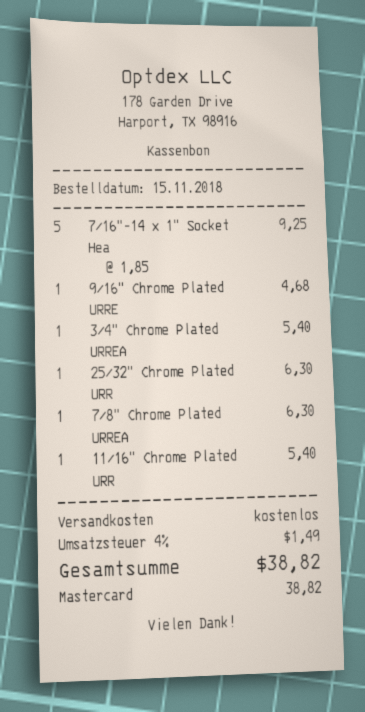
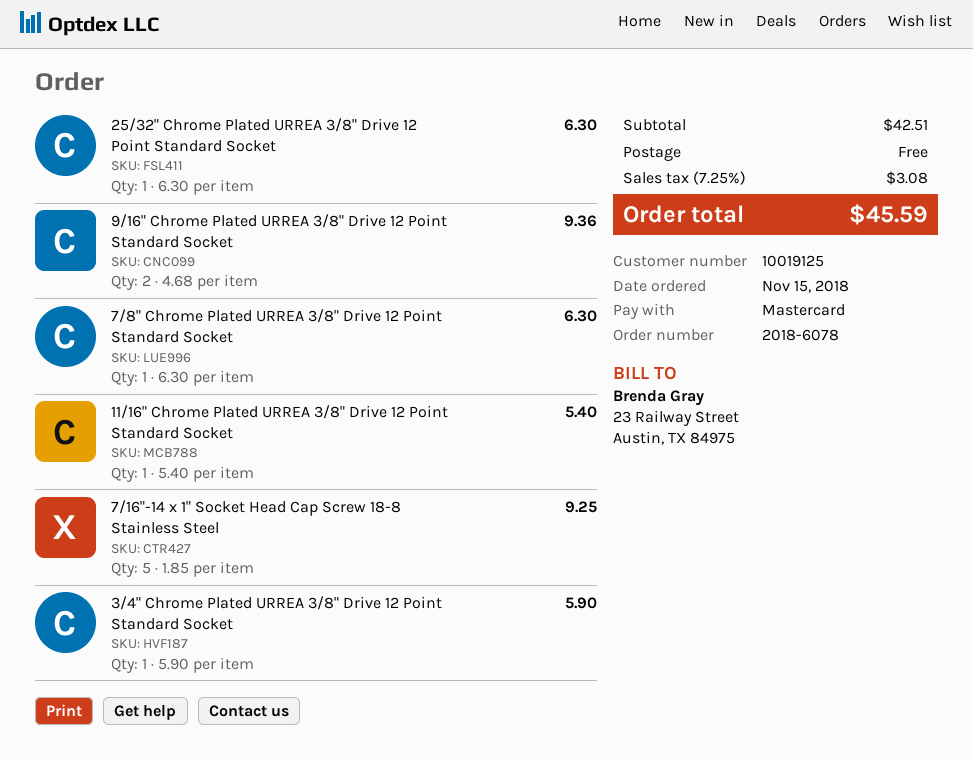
9/16" Chrome Plated URRE: 1 x 4.68 = 4.68 -> 2 x 4.68 = 9.36
3/4" Chrome Plated URREA: 1 x 5.40 = 5.40 -> 1 x 5.90 = 5.90
tax: 4% = 1.49 -> 7.25% = 3.08
total: 38.82 -> 45.59

